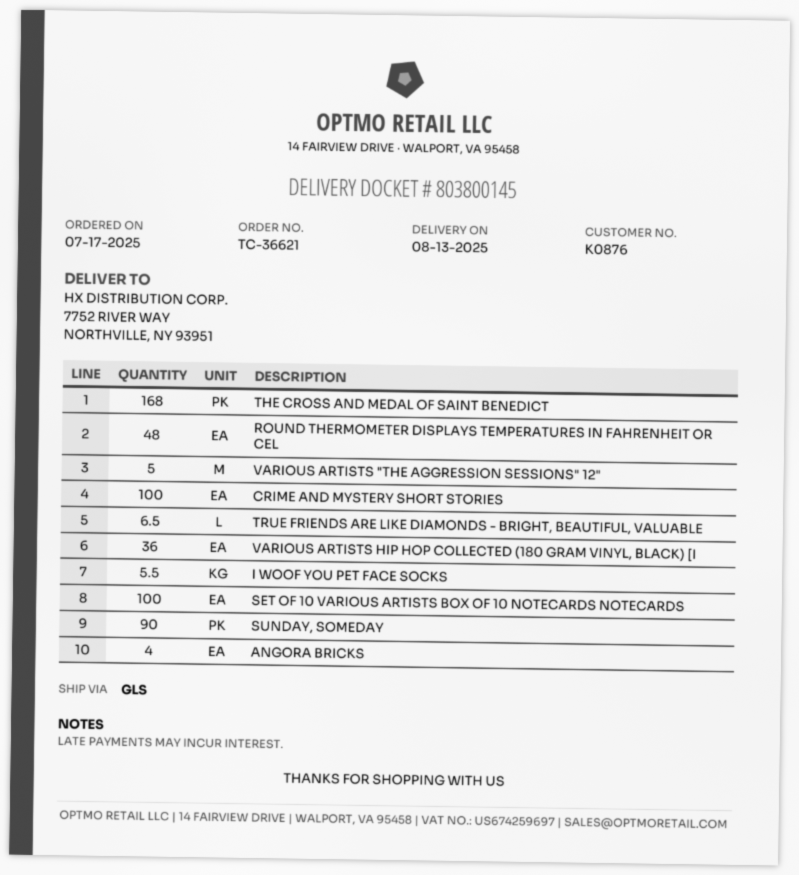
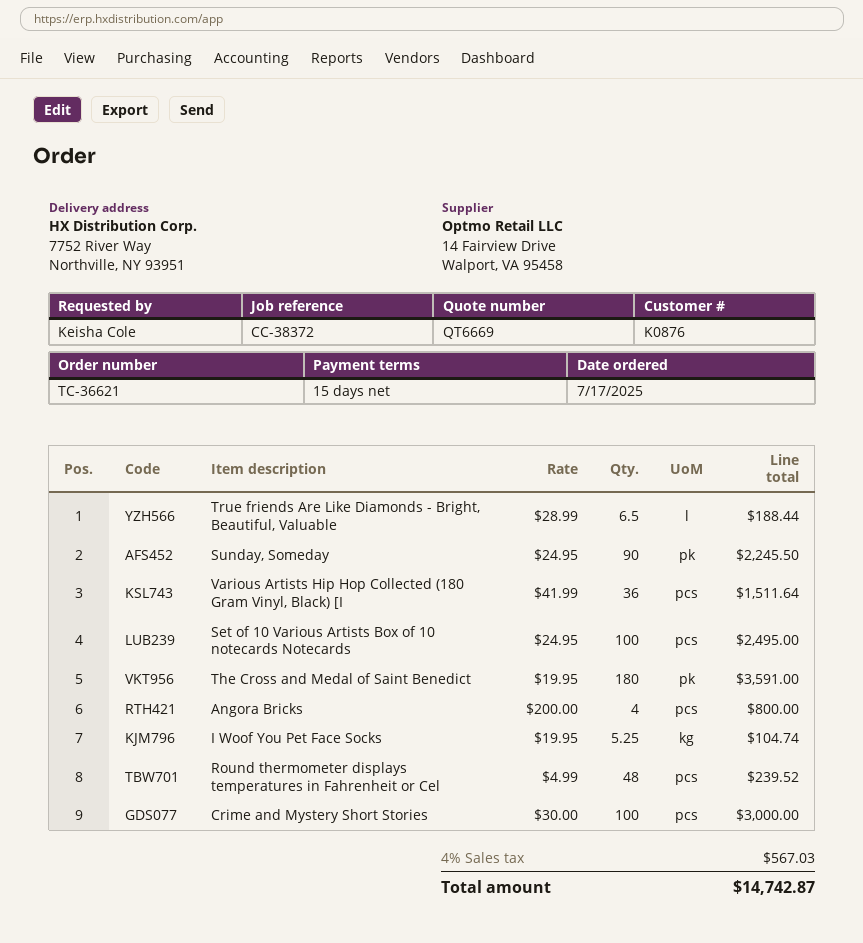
THE CROSS AND MEDAL OF SAINT BENEDICT: 168 -> 180
VARIOUS ARTISTS "THE AGGRESSION SESSIONS" 12": 5 -> none
I WOOF YOU PET FACE SOCKS: 5.5 -> 5.25

